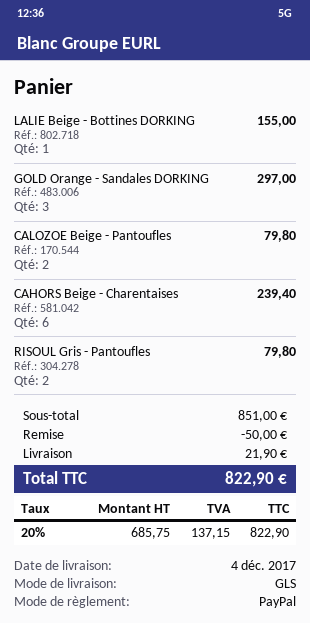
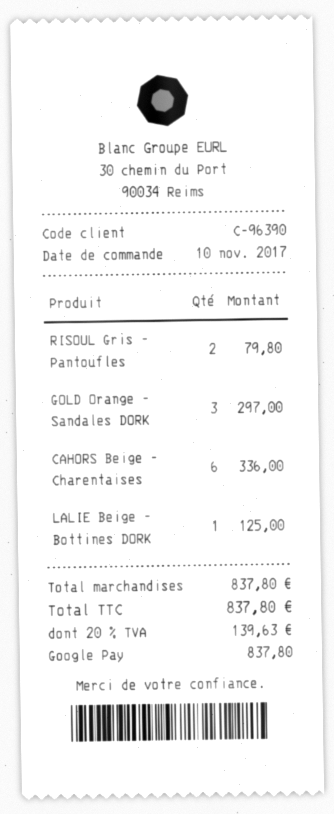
payment method: PayPal -> Google Pay
LALIE Beige - Bottines DORKING: 1 for 155.00 -> 1 for 125.00
CALOZOE Beige - Pantoufles: 2 for 79.80 -> none
CAHORS Beige - Charentaises: 6 for 239.40 -> 6 for 336.00
subtotal: 851.00 -> 837.80
discount: 50.00 -> none
shipping: 21.90 -> none
tax: 20% = 137.15 -> 20% = 139.63
total: 822.90 -> 837.80

